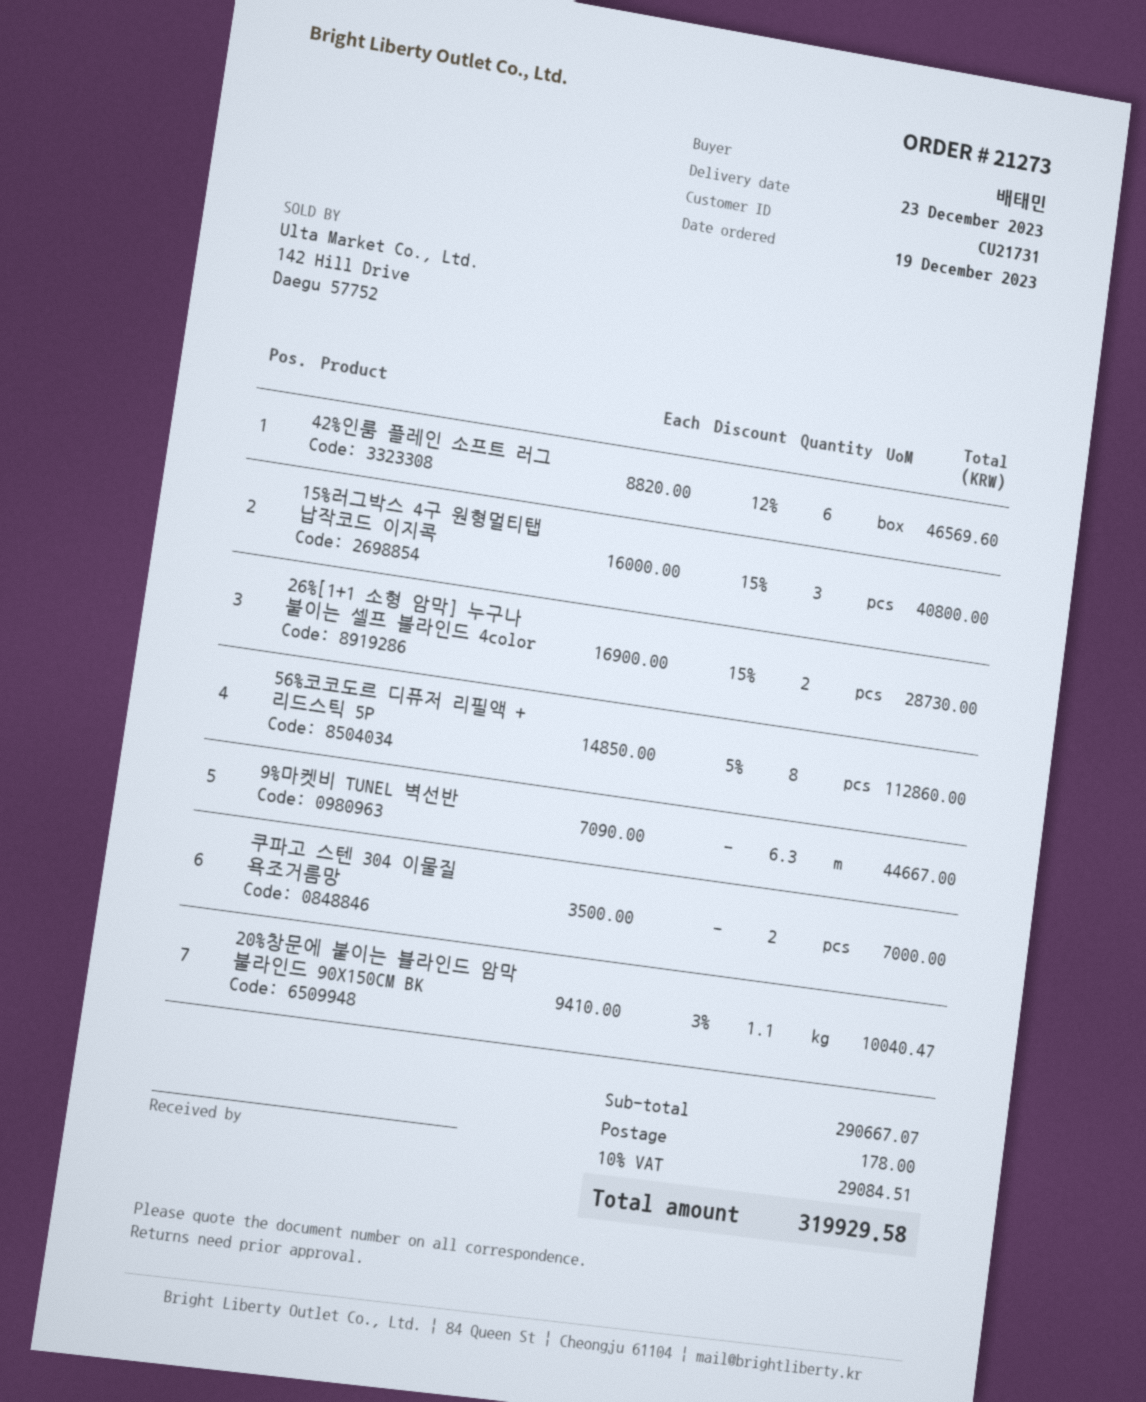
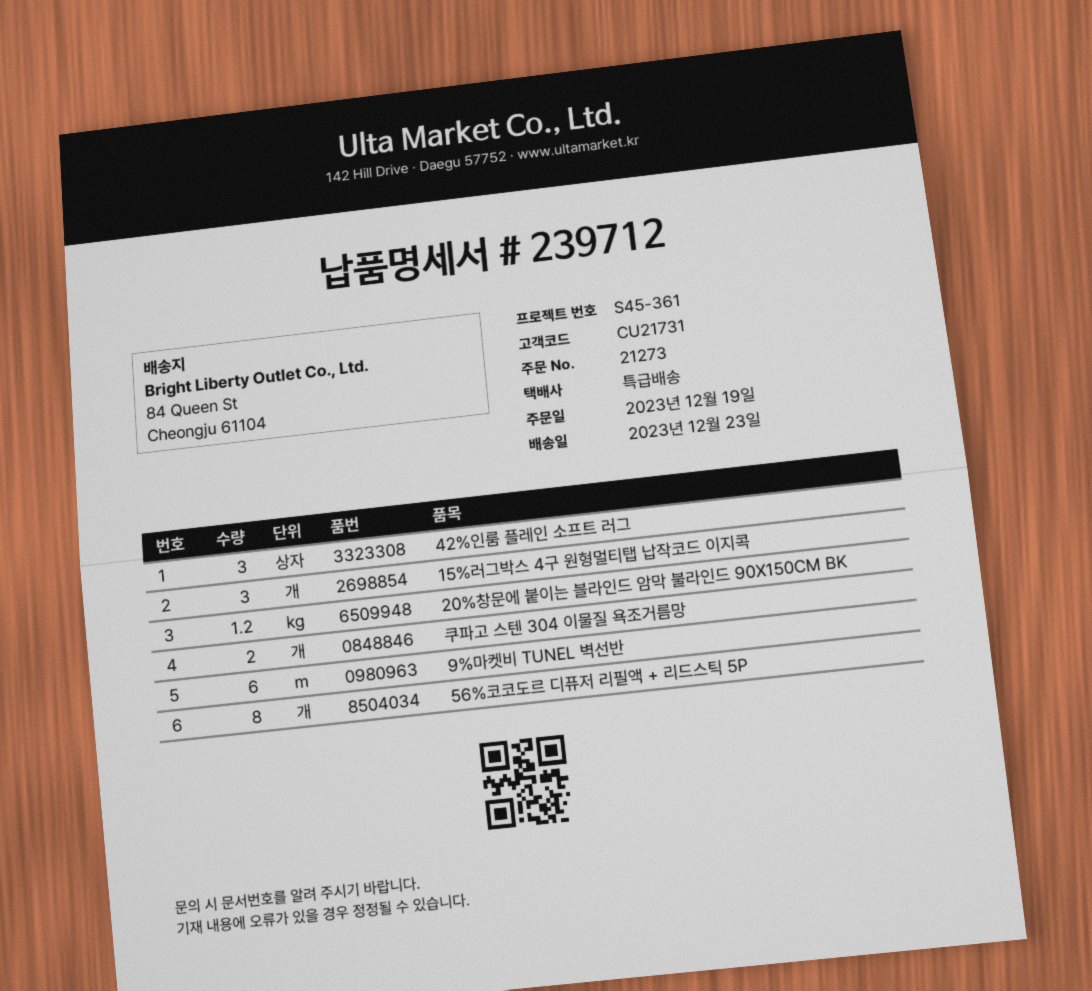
42%인룸 플레인 소프트 러그: 6 -> 3
26%[1+1 소형 암막] 누구나 붙이는 셀프 블라인드 4color: 2 -> none
9%마켓비 TUNEL 벽선반: 6.3 -> 6
20%창문에 붙이는 블라인드 암막 불라인드 90X150CM BK: 1.1 -> 1.2

